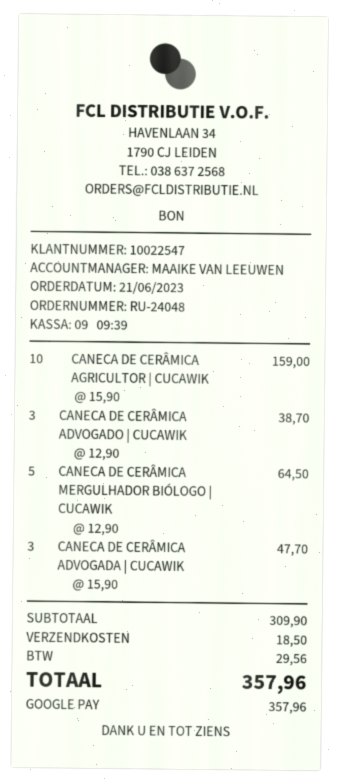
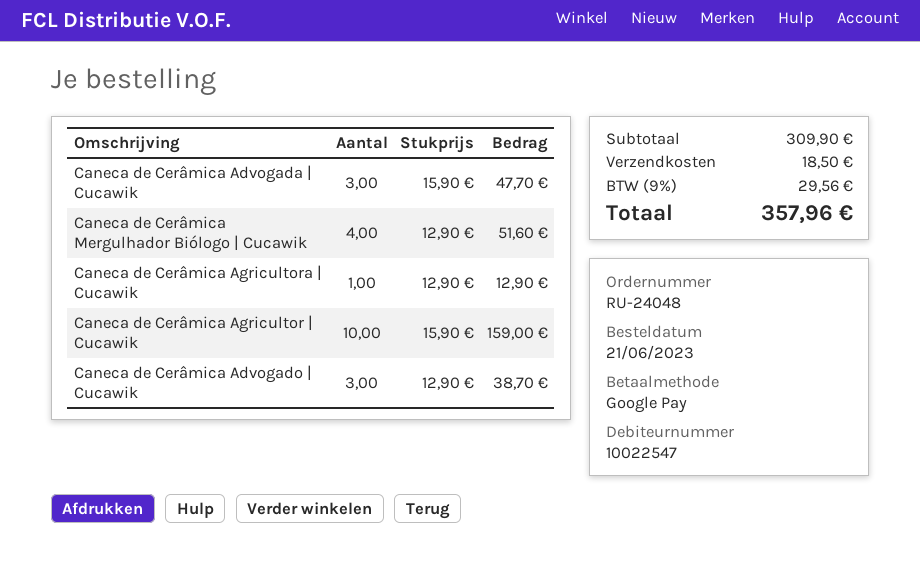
CANECA DE CERÂMICA MERGULHADOR BIÓLOGO | CUCAWIK: 5 x 12.90 = 64.50 -> 4 x 12.90 = 51.60
Caneca de Cerâmica Agricultora | Cucawik: none -> 1 x 12.90 = 12.90

